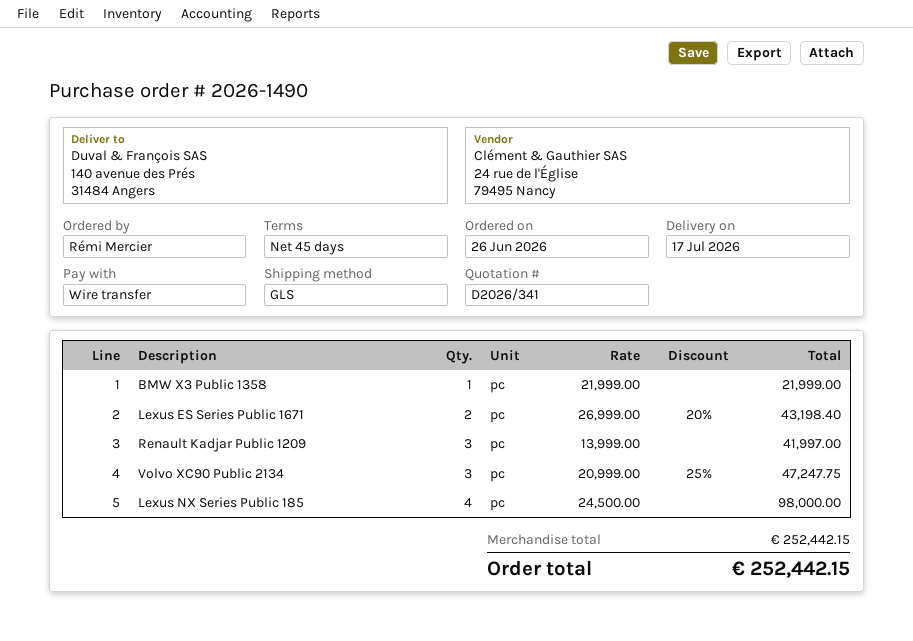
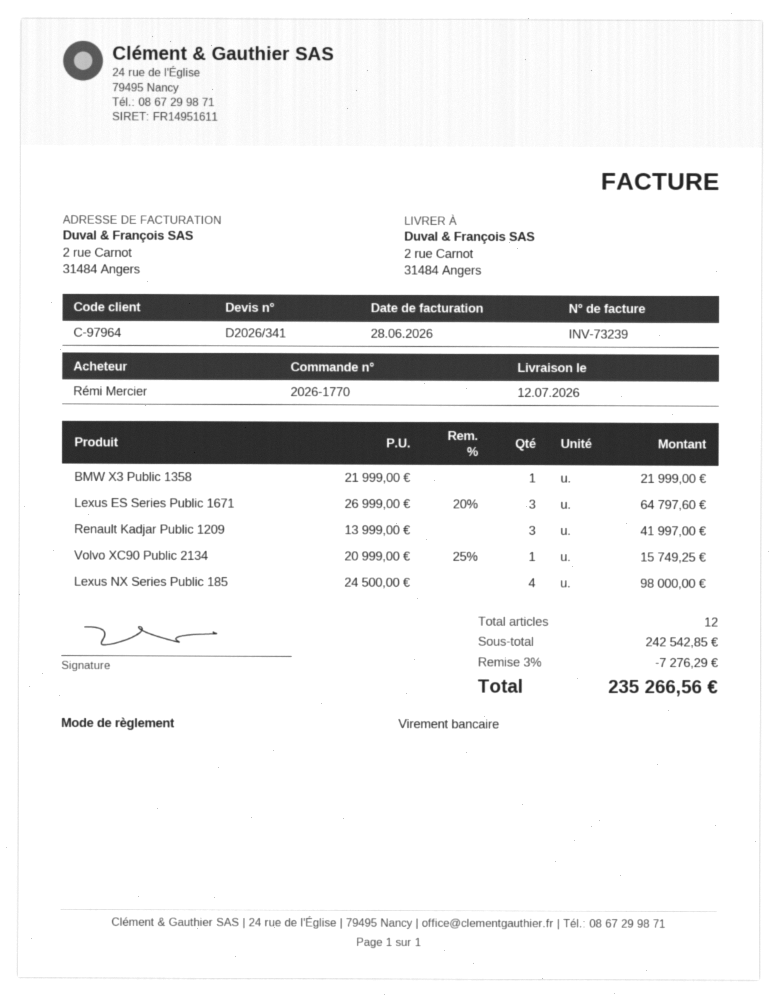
order number: 2026-1490 -> 2026-1770
delivery date: 2026-07-17 -> 2026-07-12
ship to: 140 avenue des Prés, 31484 Angers -> 2 rue Carnot, 31484 Angers
Lexus ES Series Public 1671: 2 x 26999.00 - 20% = 43198.40 -> 3 x 26999.00 - 20% = 64797.60
Volvo XC90 Public 2134: 3 x 20999.00 - 25% = 47247.75 -> 1 x 20999.00 - 25% = 15749.25
subtotal: 252442.15 -> 242542.85
discount: none -> 3% = 7276.29
total: 252442.15 -> 235266.56

